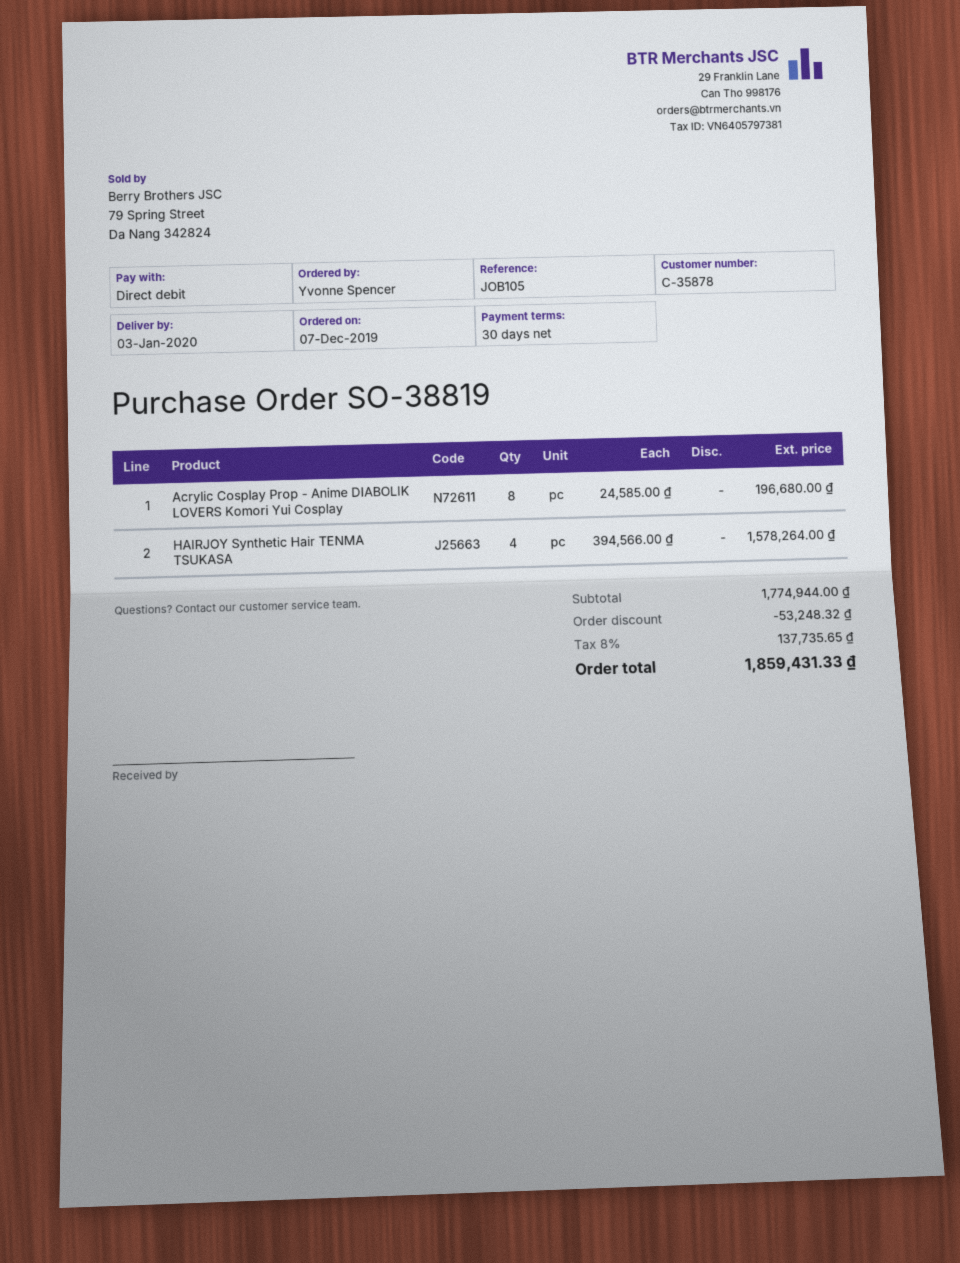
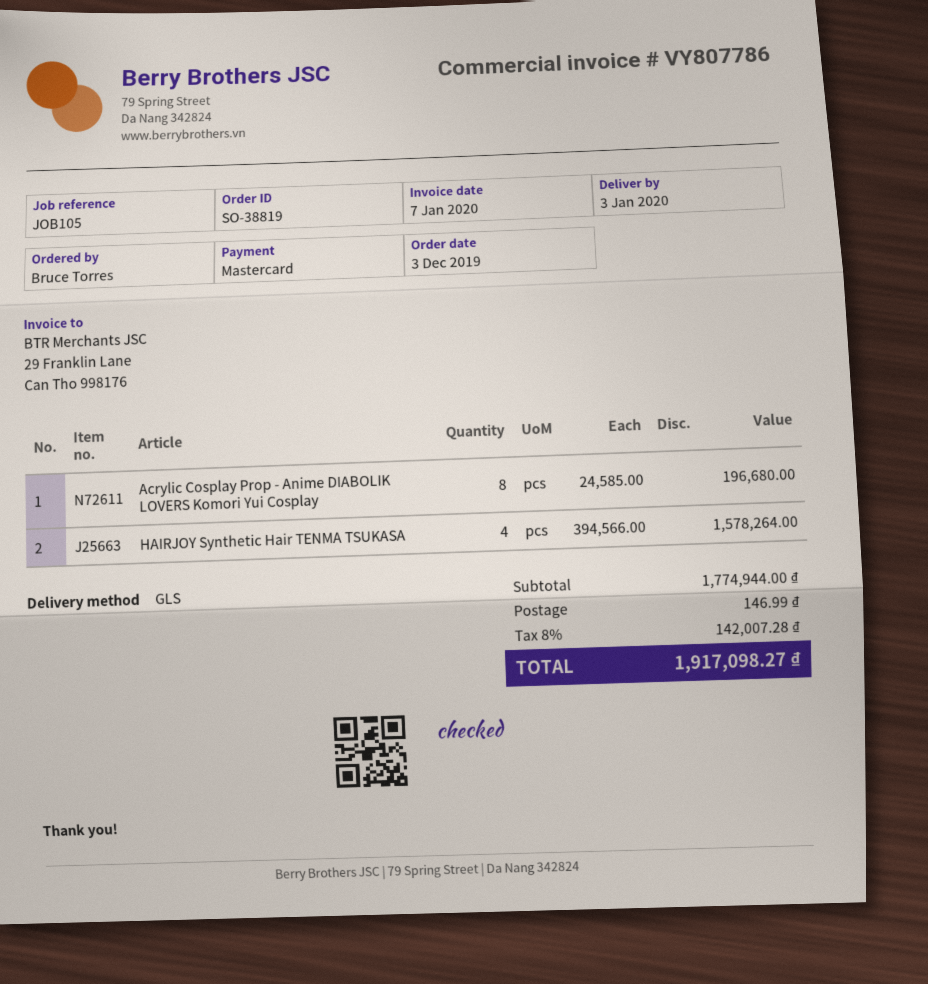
order date: 2019-12-07 -> 2019-12-03
ordered by: Yvonne Spencer -> Bruce Torres
payment method: direct debit -> Mastercard
discount: 53248.32 -> none
shipping: none -> 146.99
tax: 8% = 137735.65 -> 8% = 142007.28
total: 1859431.33 -> 1917098.27

